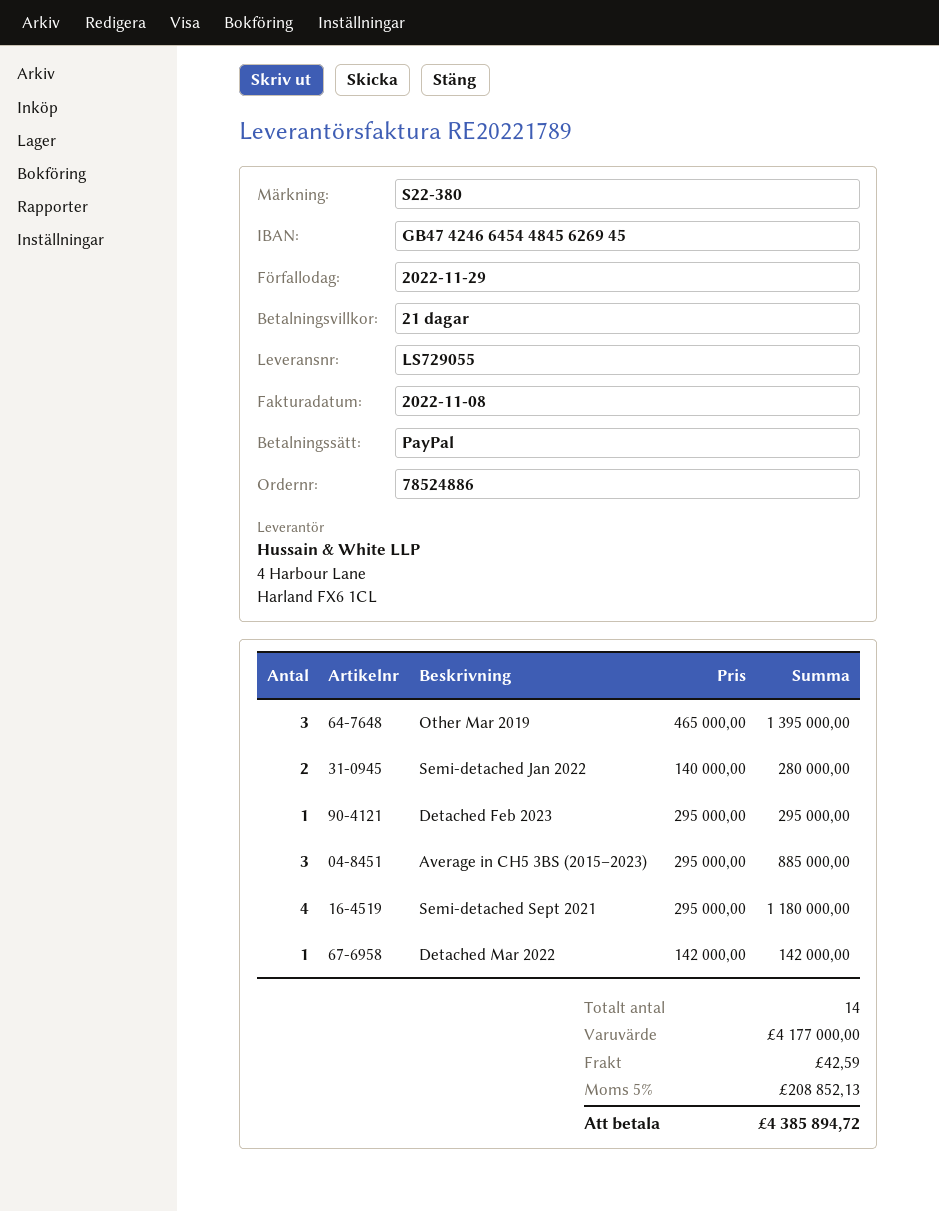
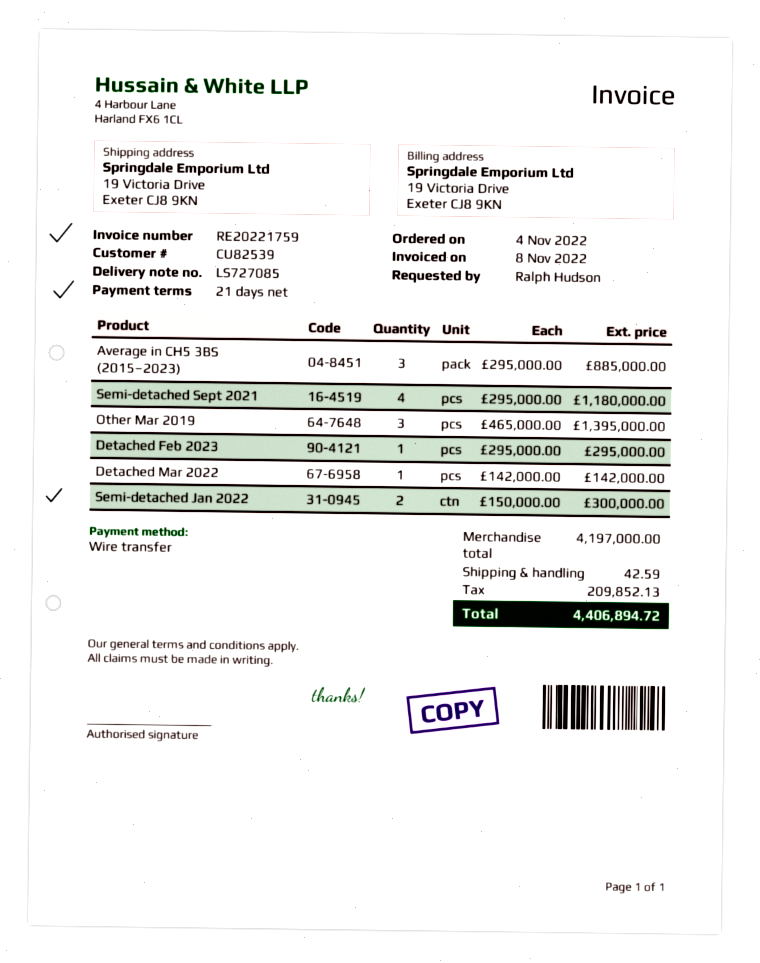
delivery note number: LS729055 -> LS727085
invoice number: RE20221789 -> RE20221759
payment method: PayPal -> bank transfer
Semi-detached Jan 2022: 2 x 140000.00 = 280000.00 -> 2 x 150000.00 = 300000.00
subtotal: 4177000.00 -> 4197000.00
tax: 208852.13 -> 209852.13
total: 4385894.72 -> 4406894.72

